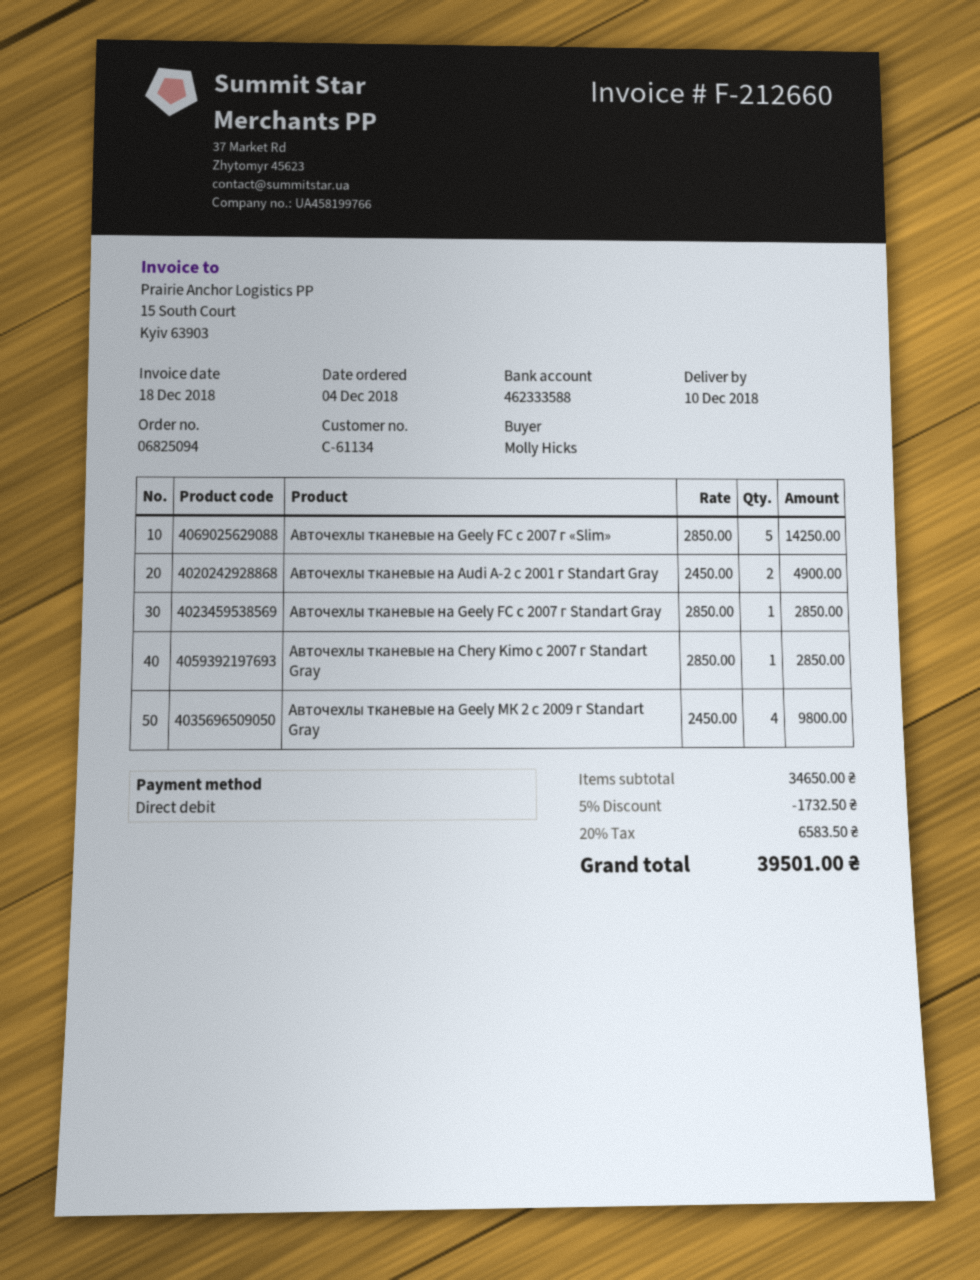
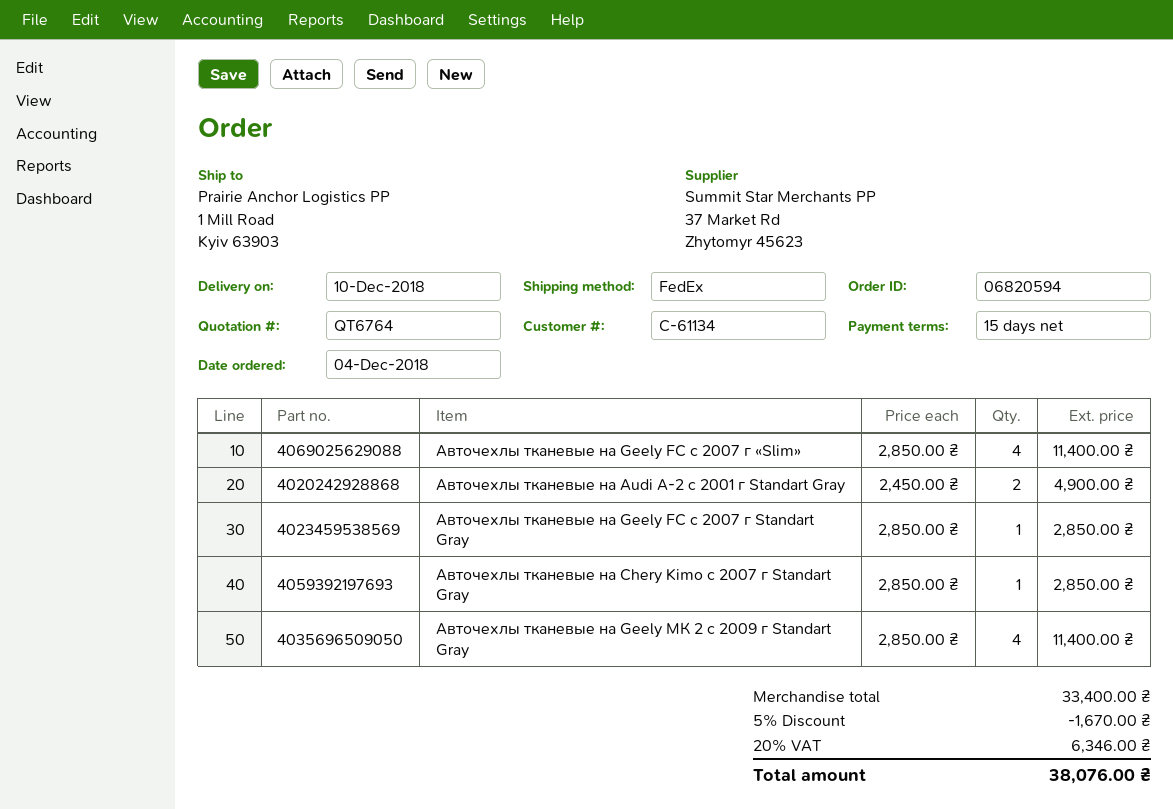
order number: 06825094 -> 06820594
Авточехлы тканевые на Geely FC с 2007 г «Slim»: 5 x 2850.00 = 14250.00 -> 4 x 2850.00 = 11400.00
Авточехлы тканевые на Geely МК 2 с 2009 г Standart Gray: 4 x 2450.00 = 9800.00 -> 4 x 2850.00 = 11400.00
subtotal: 34650.00 -> 33400.00
discount: 5% = 1732.50 -> 5% = 1670.00
tax: 20% = 6583.50 -> 20% = 6346.00
total: 39501.00 -> 38076.00

